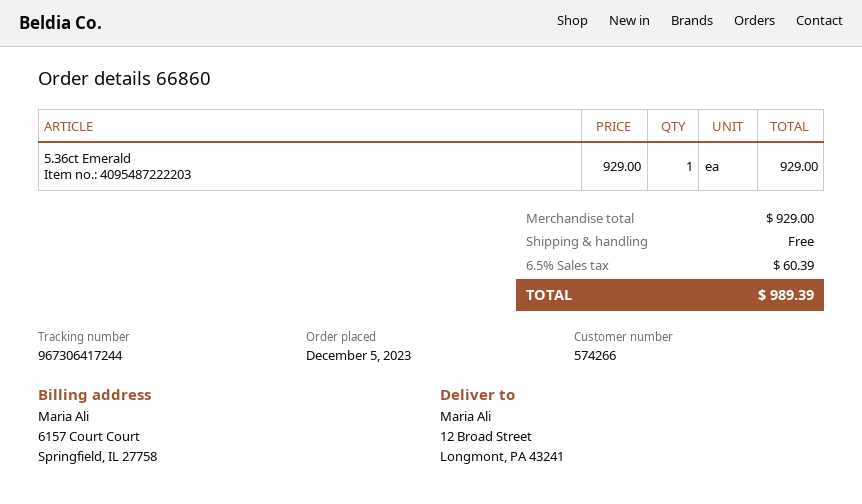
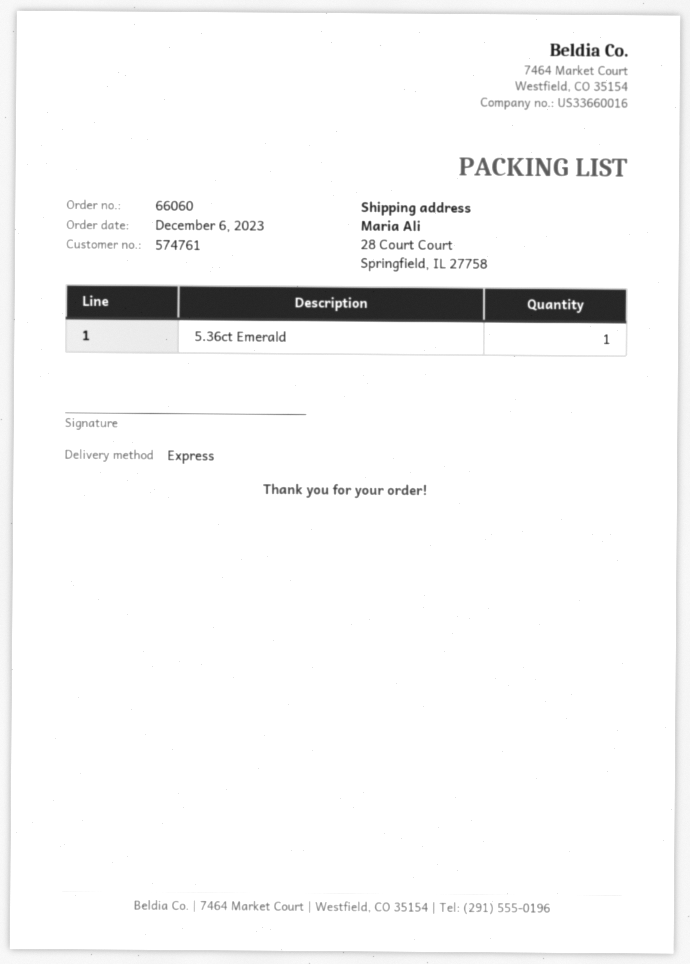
order number: 66860 -> 66060
order date: 2023-12-05 -> 2023-12-06
customer number: 574266 -> 574761
ship to: 12 Broad Street, Longmont, PA 43241 -> 28 Court Court, Springfield, IL 27758

